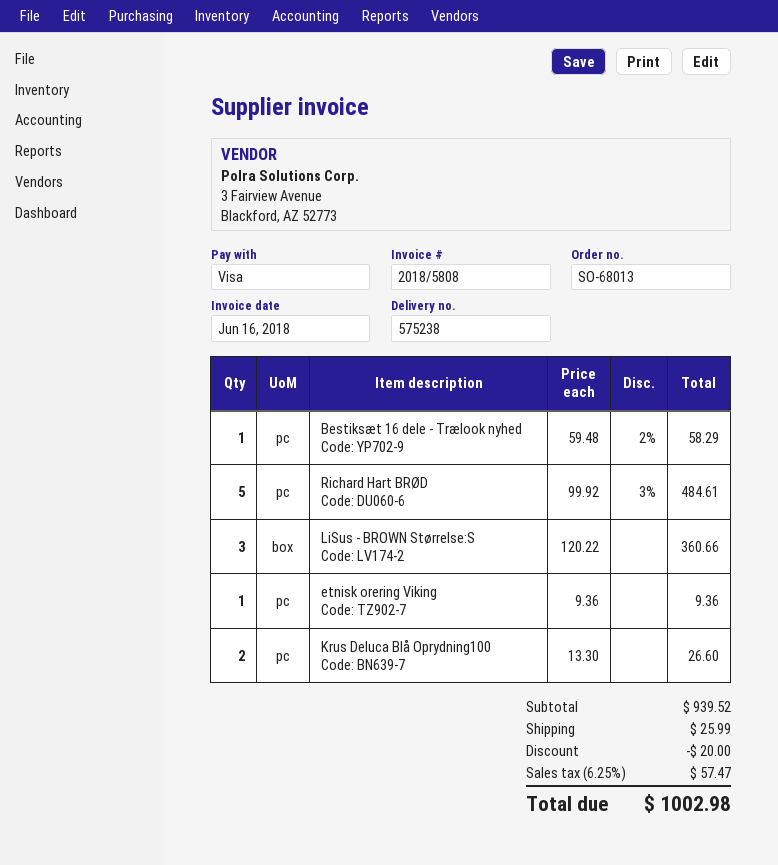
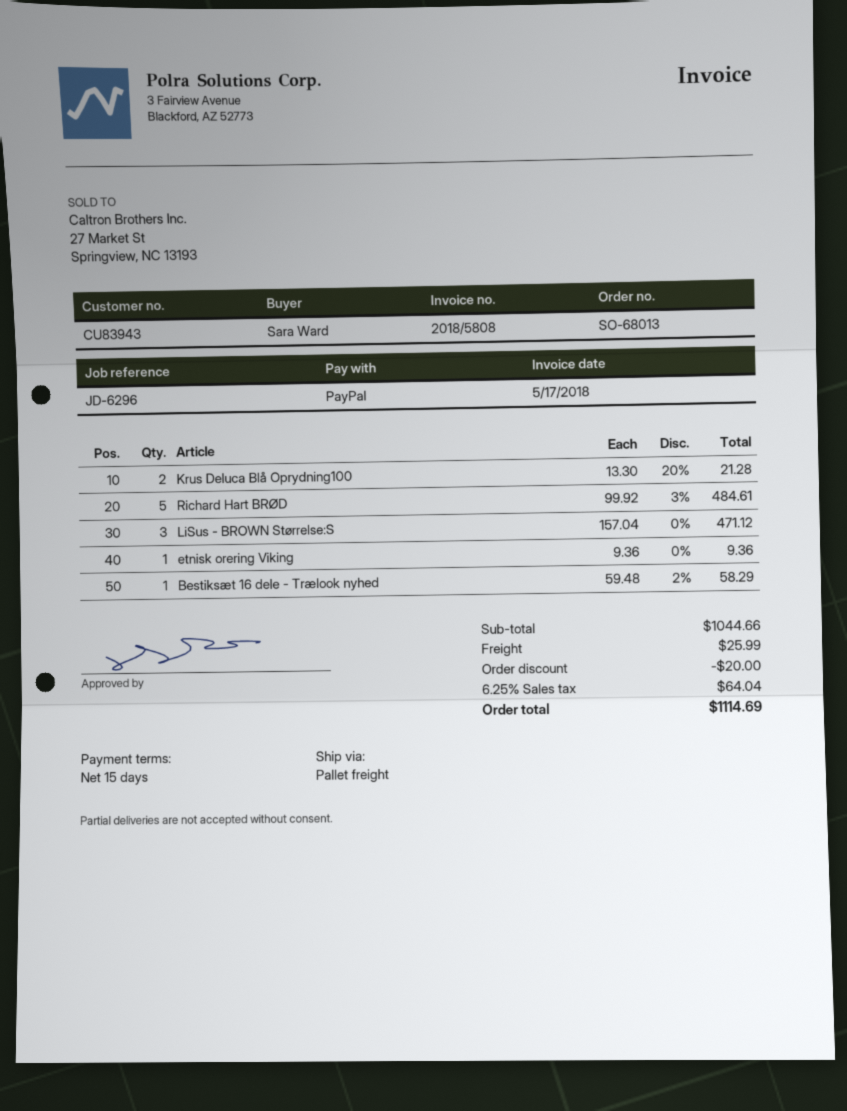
invoice date: 2018-06-16 -> 2018-05-17
payment method: Visa -> PayPal
LiSus - BROWN Størrelse:S: 3 x 120.22 = 360.66 -> 3 x 157.04 = 471.12
Krus Deluca Blå Oprydning100: 2 x 13.30 = 26.60 -> 2 x 13.30 - 20% = 21.28
subtotal: 939.52 -> 1044.66
tax: 6.25% = 57.47 -> 6.25% = 64.04
total: 1002.98 -> 1114.69

